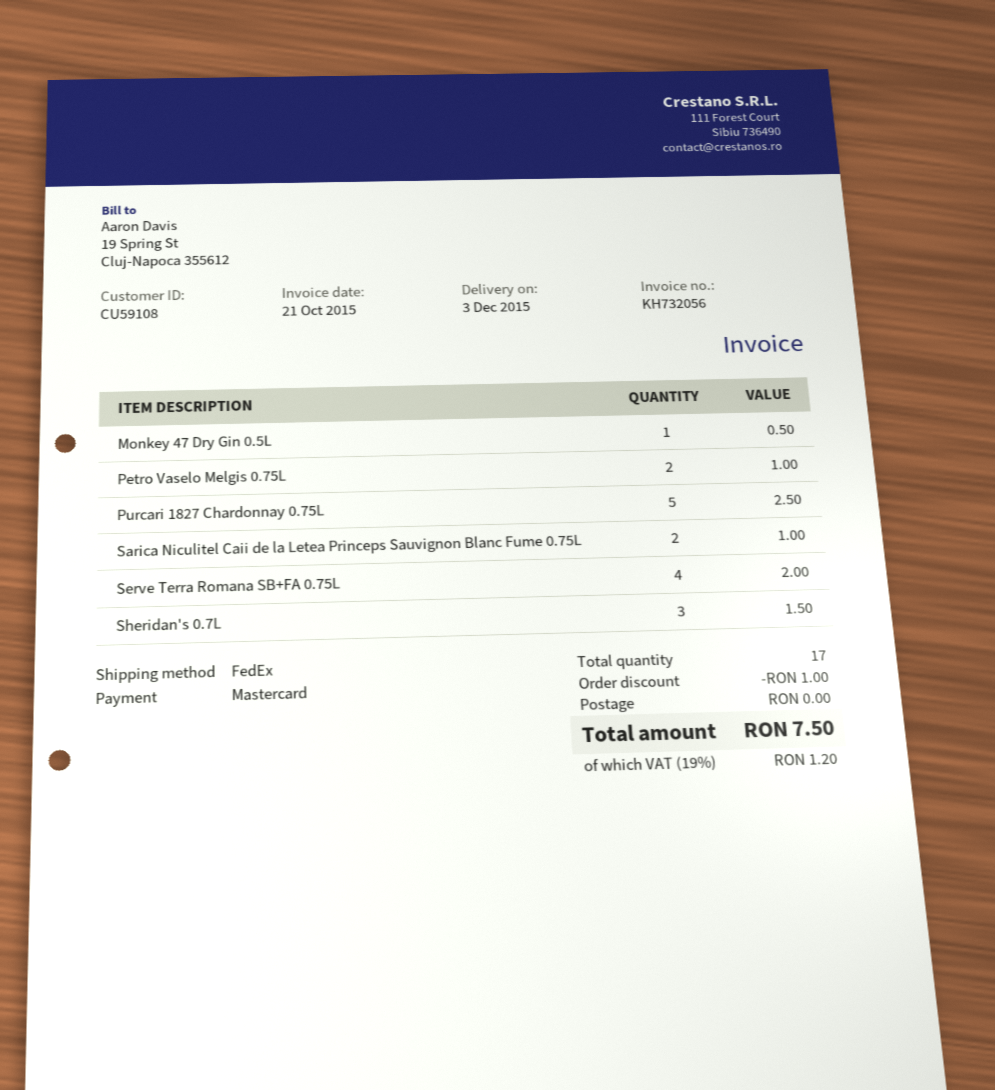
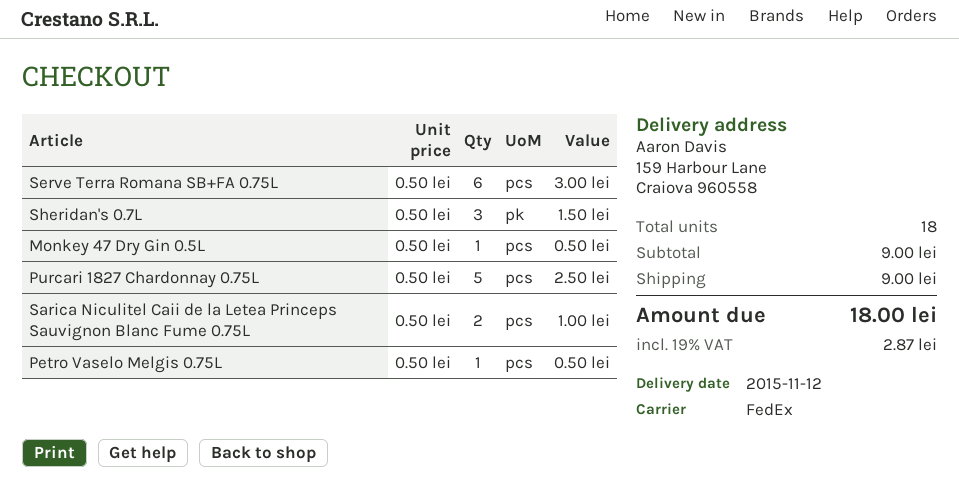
delivery date: 2015-12-03 -> 2015-11-12
Petro Vaselo Melgis 0.75L: 2 for 1.00 -> 1 for 0.50
Serve Terra Romana SB+FA 0.75L: 4 for 2.00 -> 6 for 3.00
total quantity: 17 -> 18
discount: 1.00 -> none
shipping: 0.00 -> 9.00
tax: 19% = 1.20 -> 19% = 2.87
total: 7.50 -> 18.00

